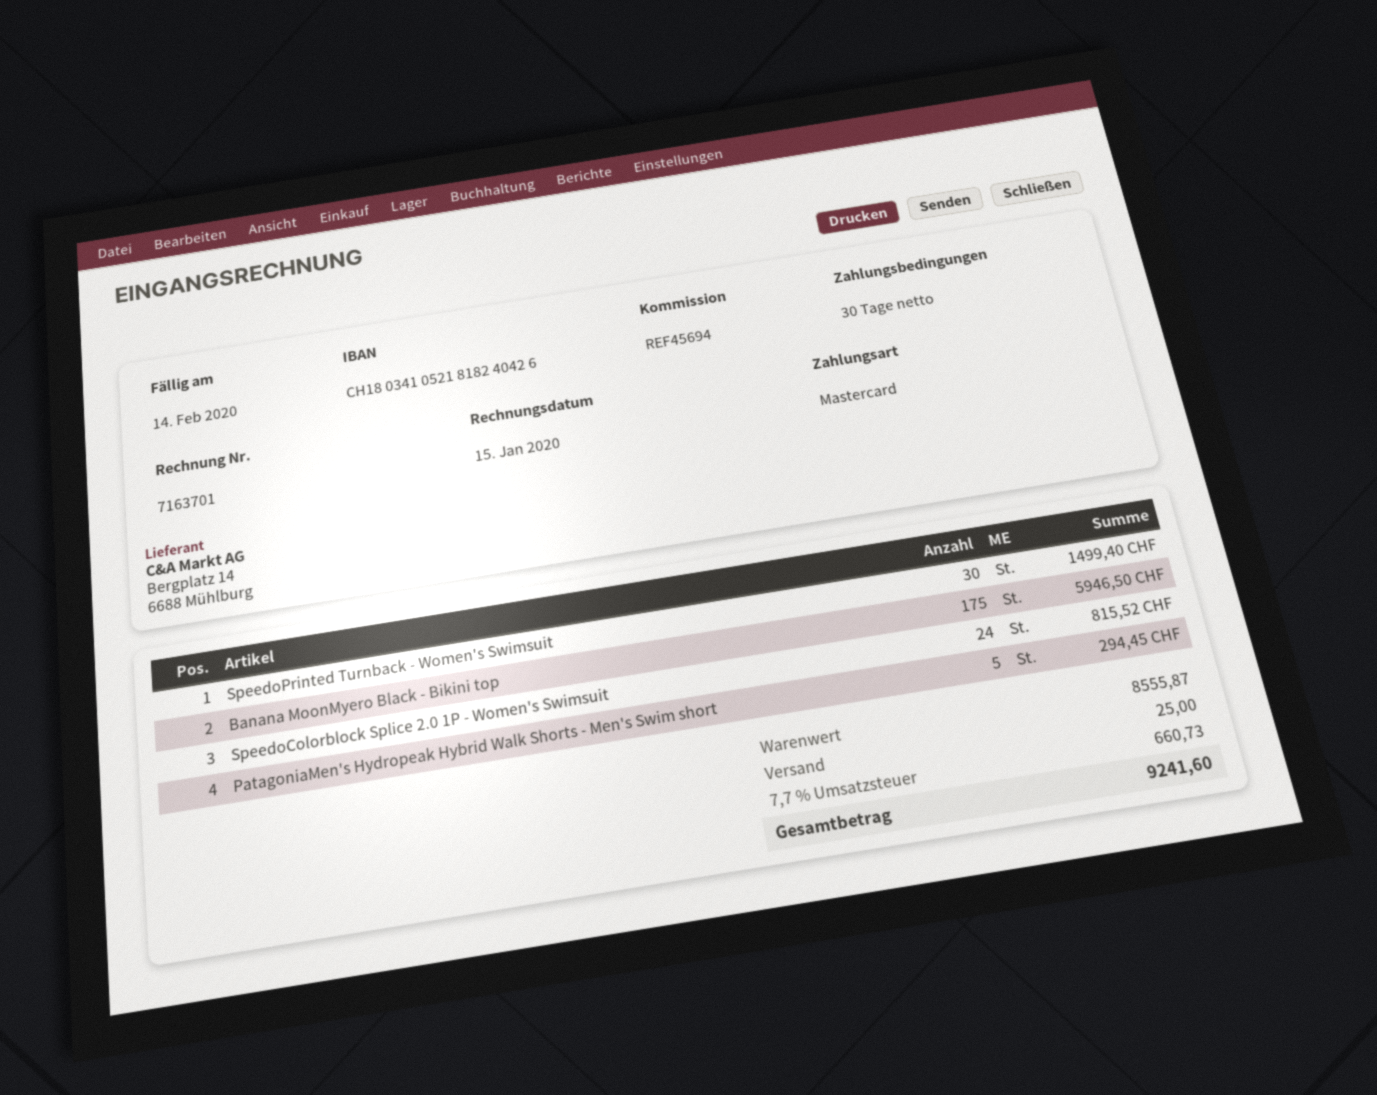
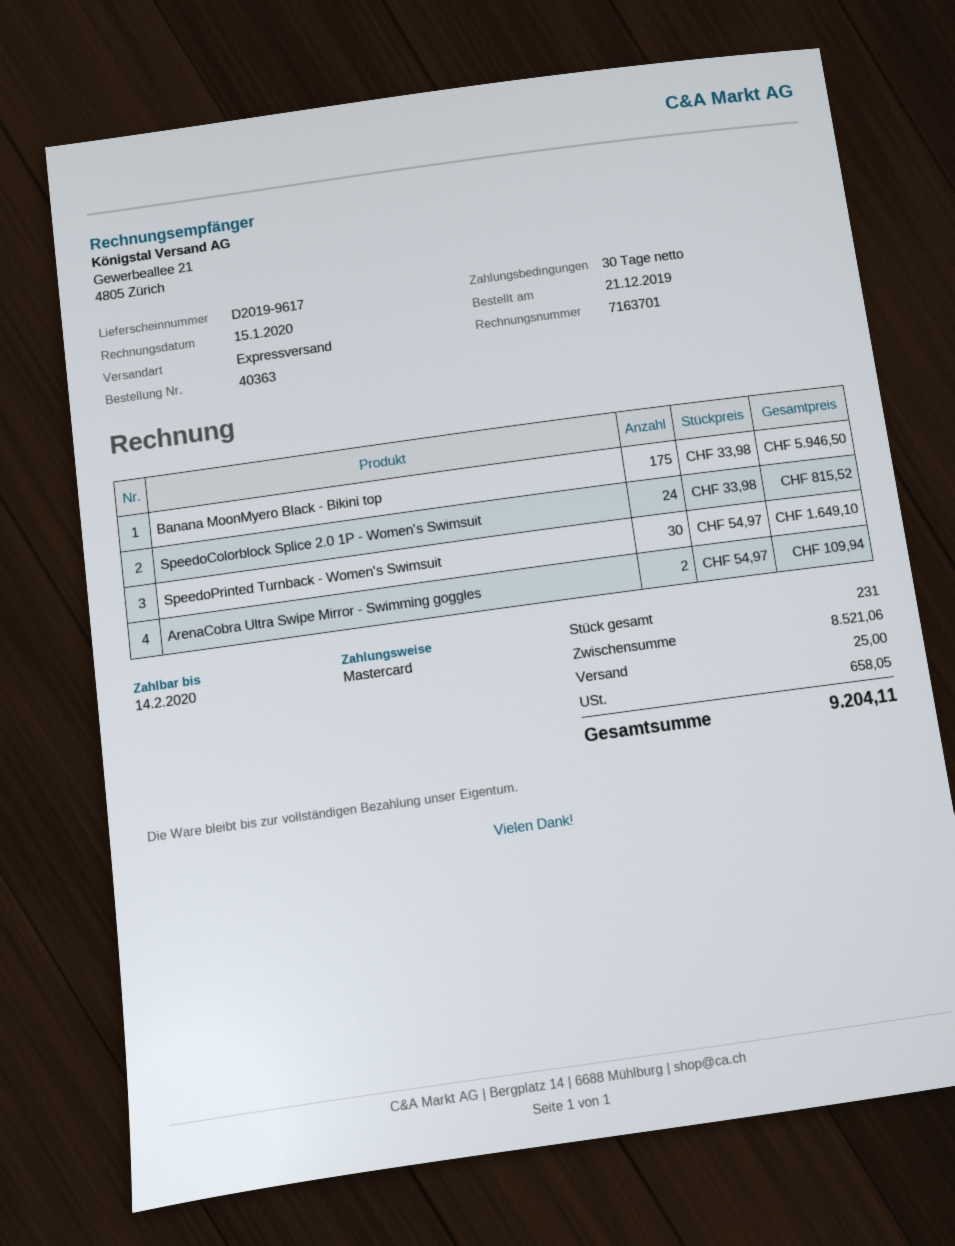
SpeedoPrinted Turnback - Women's Swimsuit: 30 for 1499.40 -> 30 for 1649.10
PatagoniaMen's Hydropeak Hybrid Walk Shorts - Men's Swim short: 5 for 294.45 -> none
ArenaCobra Ultra Swipe Mirror - Swimming goggles: none -> 2 for 109.94
subtotal: 8555.87 -> 8521.06
tax: 660.73 -> 658.05
total: 9241.60 -> 9204.11

